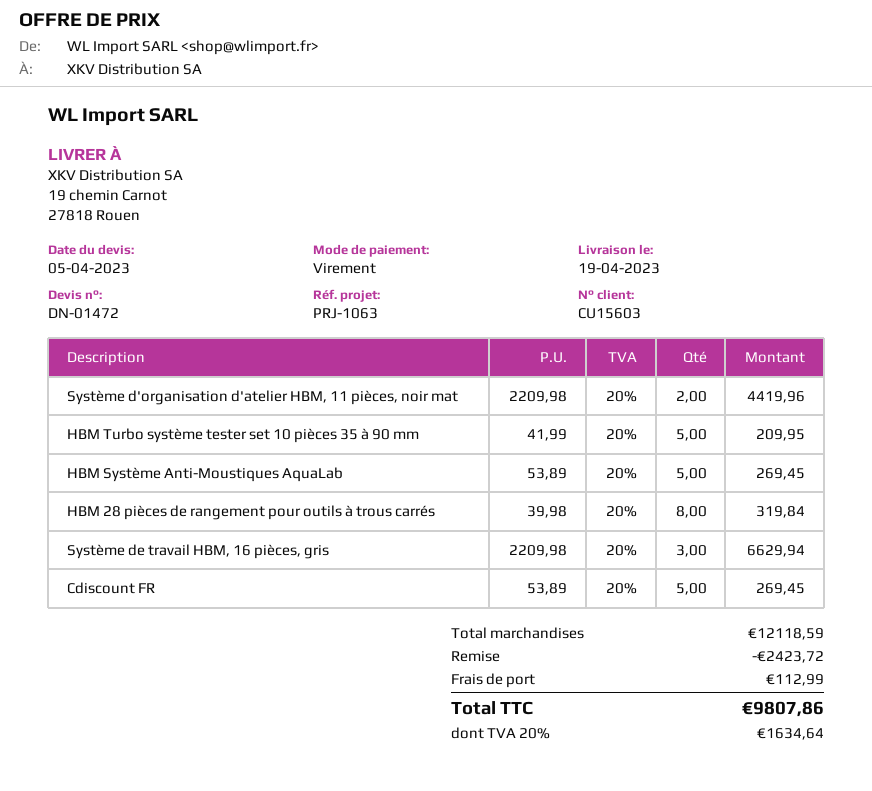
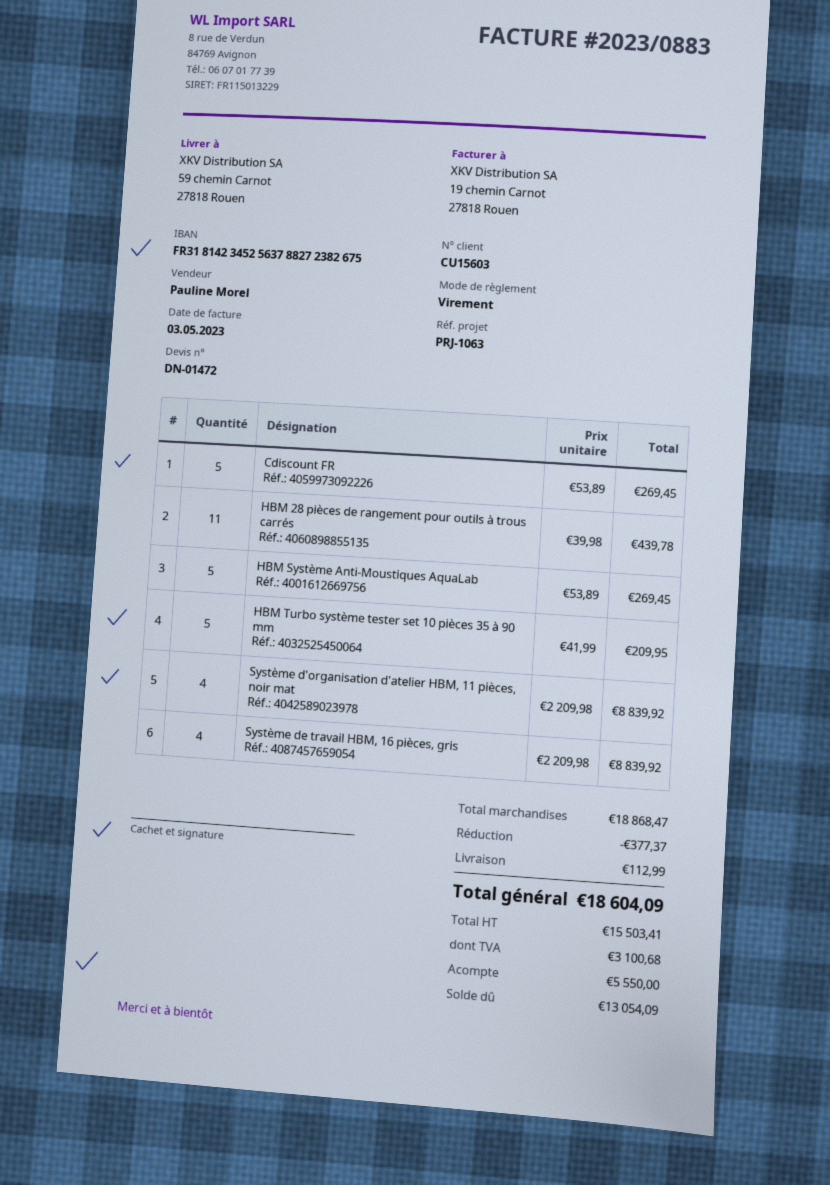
ship to: 19 chemin Carnot, 27818 Rouen -> 59 chemin Carnot, 27818 Rouen
Système d'organisation d'atelier HBM, 11 pièces, noir mat: 2 x 2209.98 = 4419.96 -> 4 x 2209.98 = 8839.92
HBM 28 pièces de rangement pour outils à trous carrés: 8 x 39.98 = 319.84 -> 11 x 39.98 = 439.78
Système de travail HBM, 16 pièces, gris: 3 x 2209.98 = 6629.94 -> 4 x 2209.98 = 8839.92
subtotal: 12118.59 -> 18868.47
discount: 2423.72 -> 377.37
tax: 1634.64 -> 3100.68
total: 9807.86 -> 18604.09

